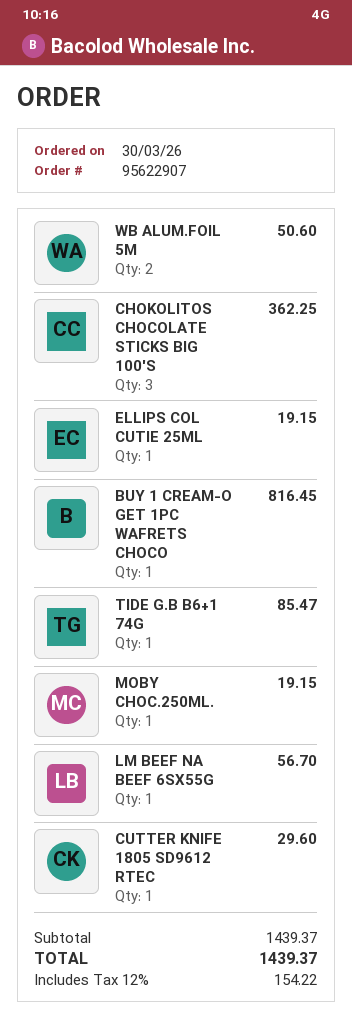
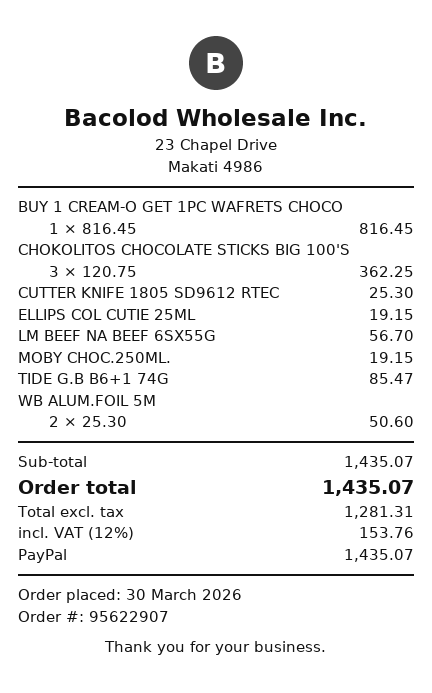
CUTTER KNIFE 1805 SD9612 RTEC: 1 for 29.60 -> 1 for 25.30
subtotal: 1439.37 -> 1435.07
tax: 12% = 154.22 -> 12% = 153.76
total: 1439.37 -> 1435.07

